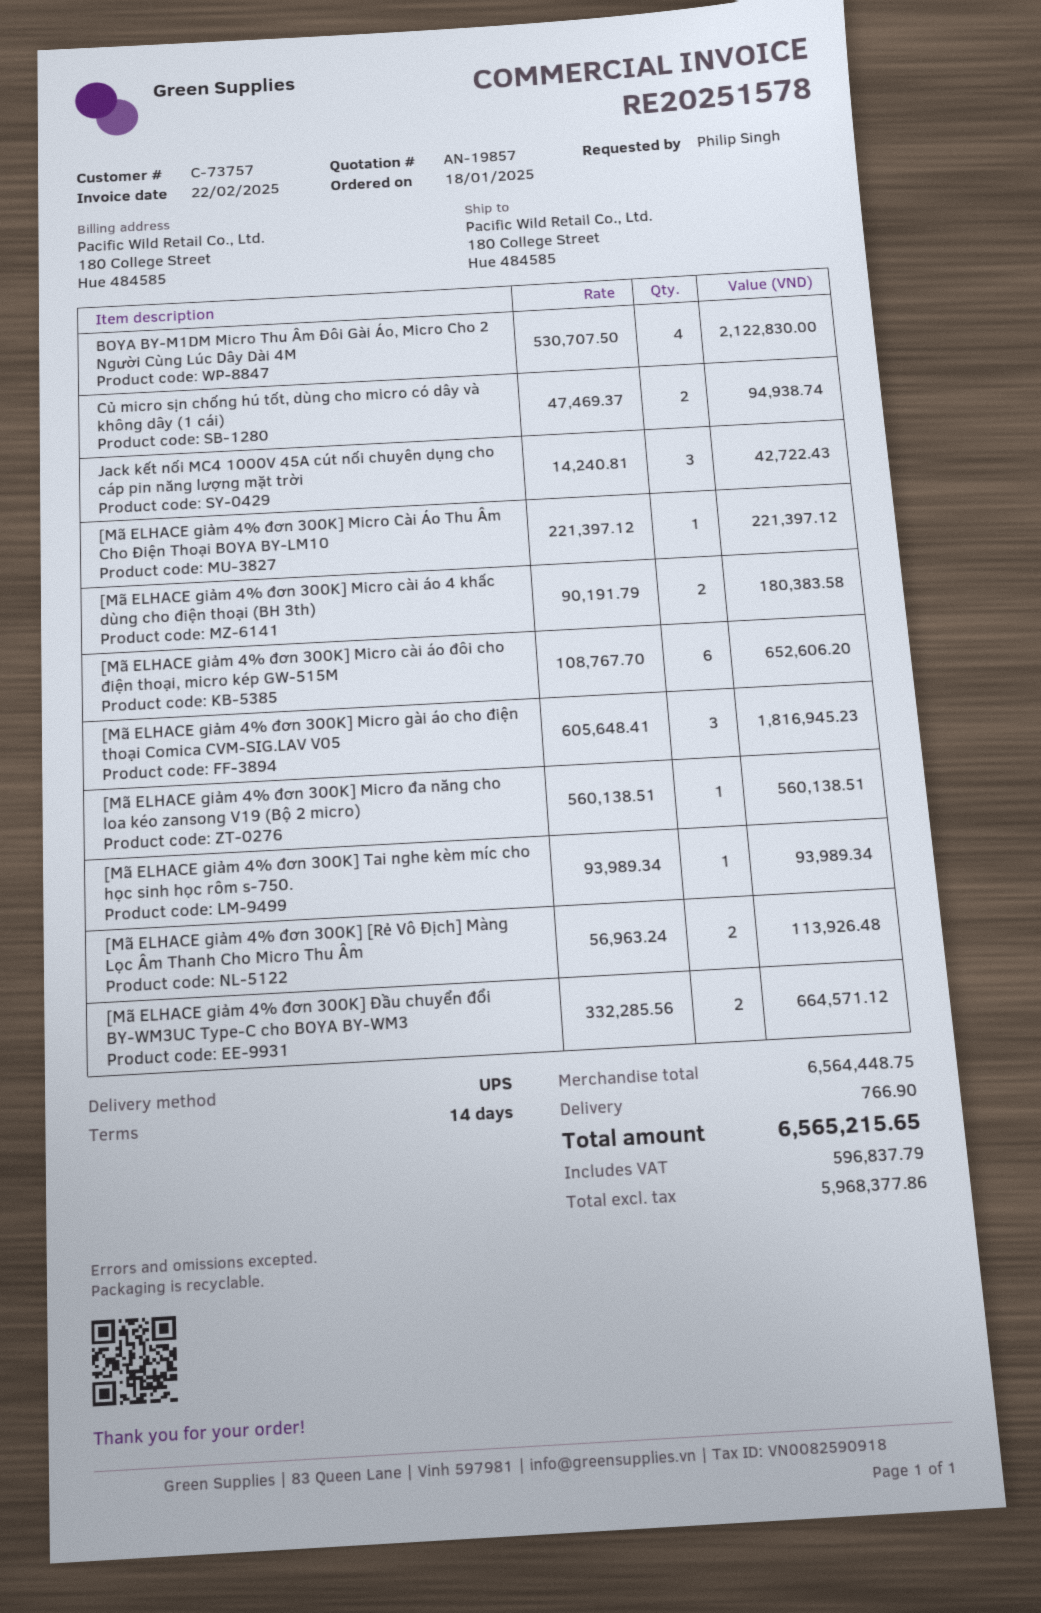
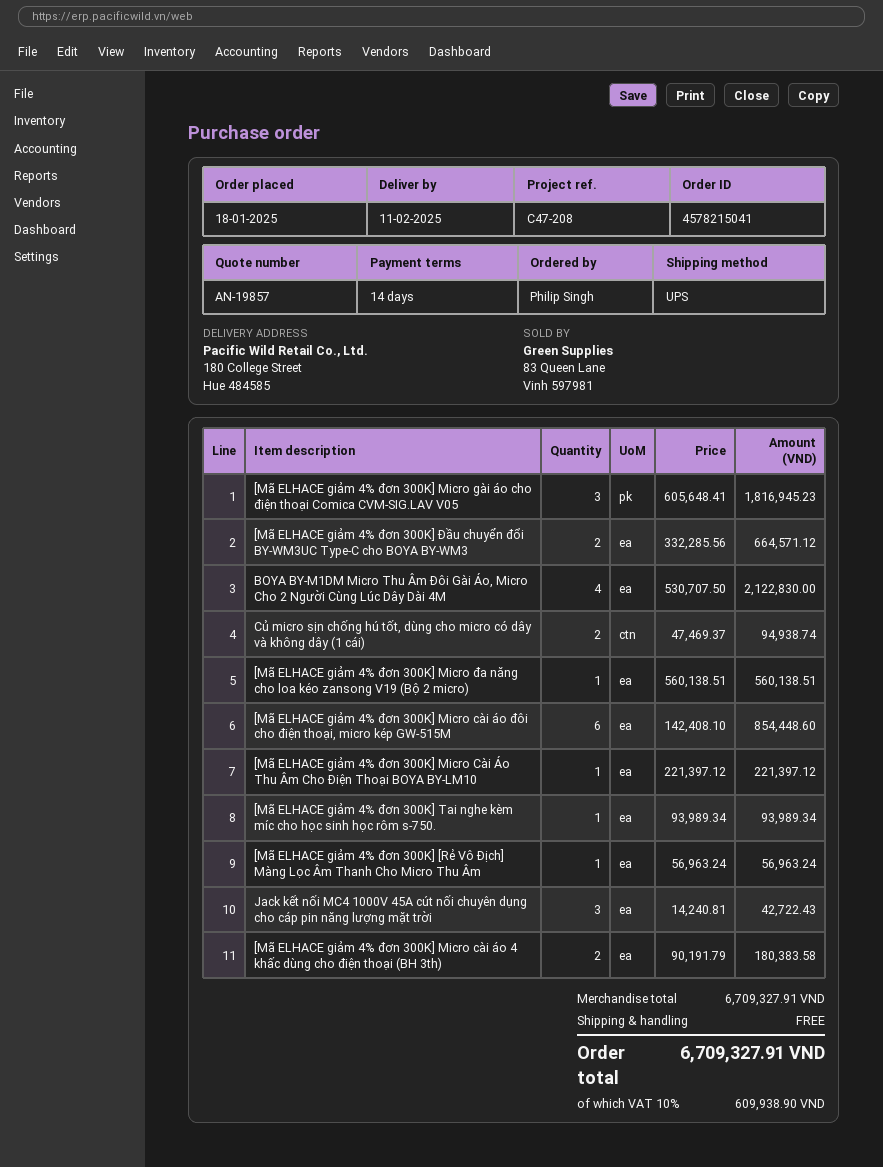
[Mã ELHACE giảm 4% đơn 300K] Micro cài áo đôi cho điện thoại, micro kép GW-515M: 6 x 108767.70 = 652606.20 -> 6 x 142408.10 = 854448.60
[Mã ELHACE giảm 4% đơn 300K] [Rẻ Vô Địch] Màng Lọc Âm Thanh Cho Micro Thu Âm: 2 x 56963.24 = 113926.48 -> 1 x 56963.24 = 56963.24
subtotal: 6564448.75 -> 6709327.91
shipping: 766.90 -> 0.00
tax: 596837.79 -> 609938.90
total: 6565215.65 -> 6709327.91

